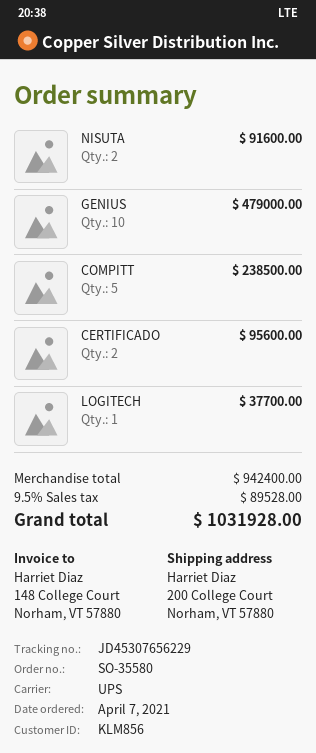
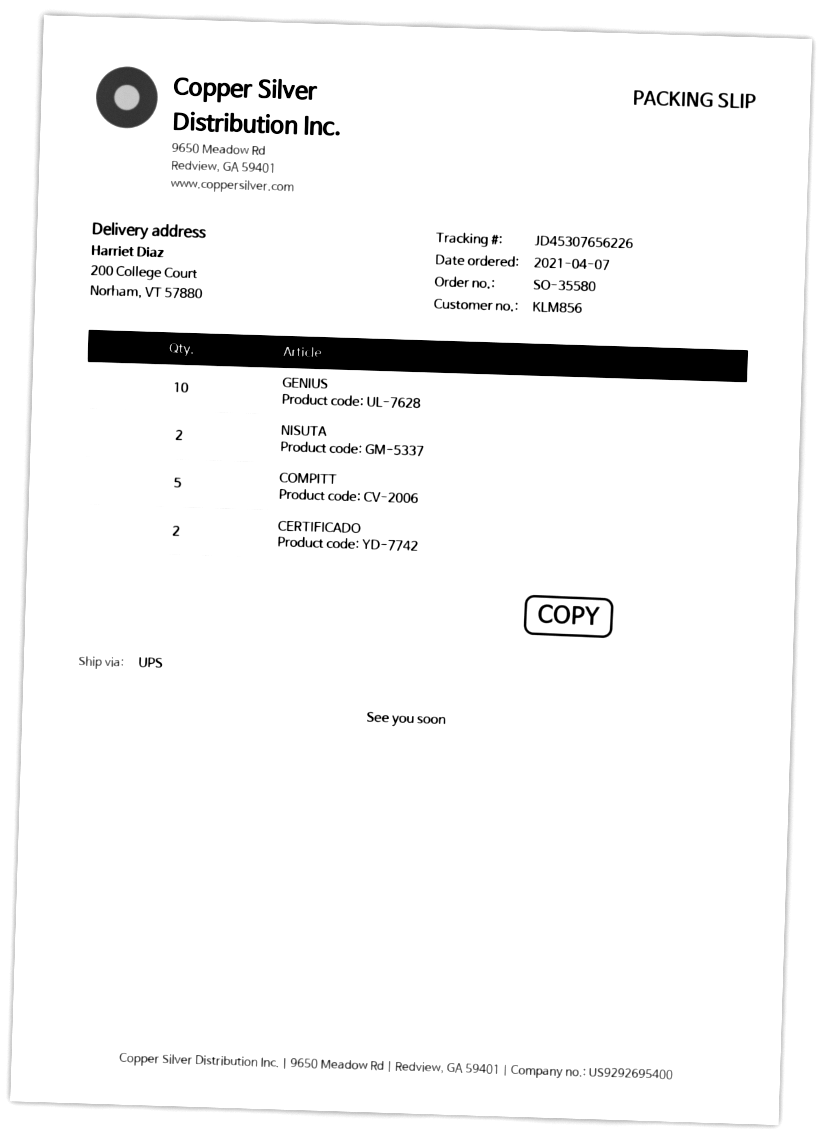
tracking number: JD45307656229 -> JD45307656226
LOGITECH: 1 -> none

